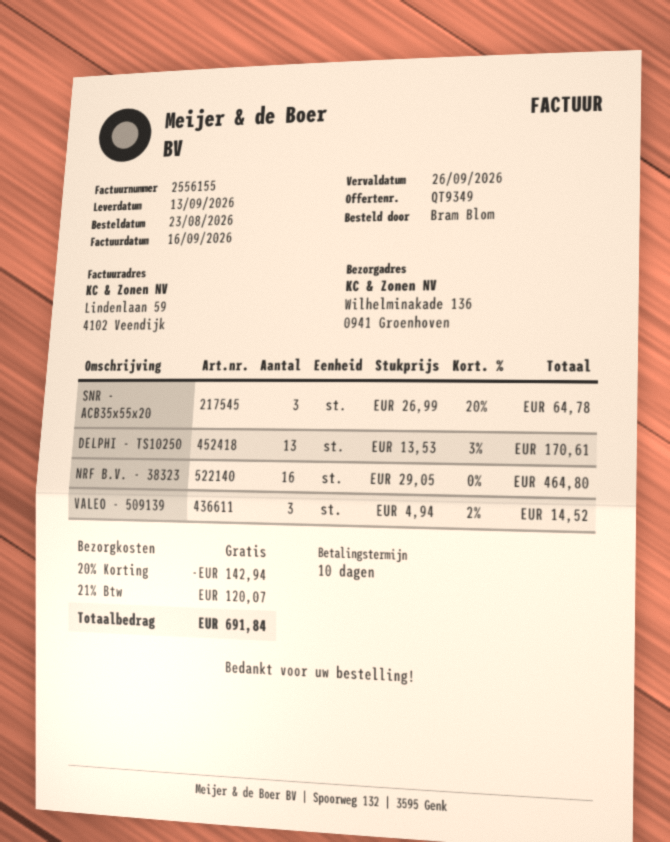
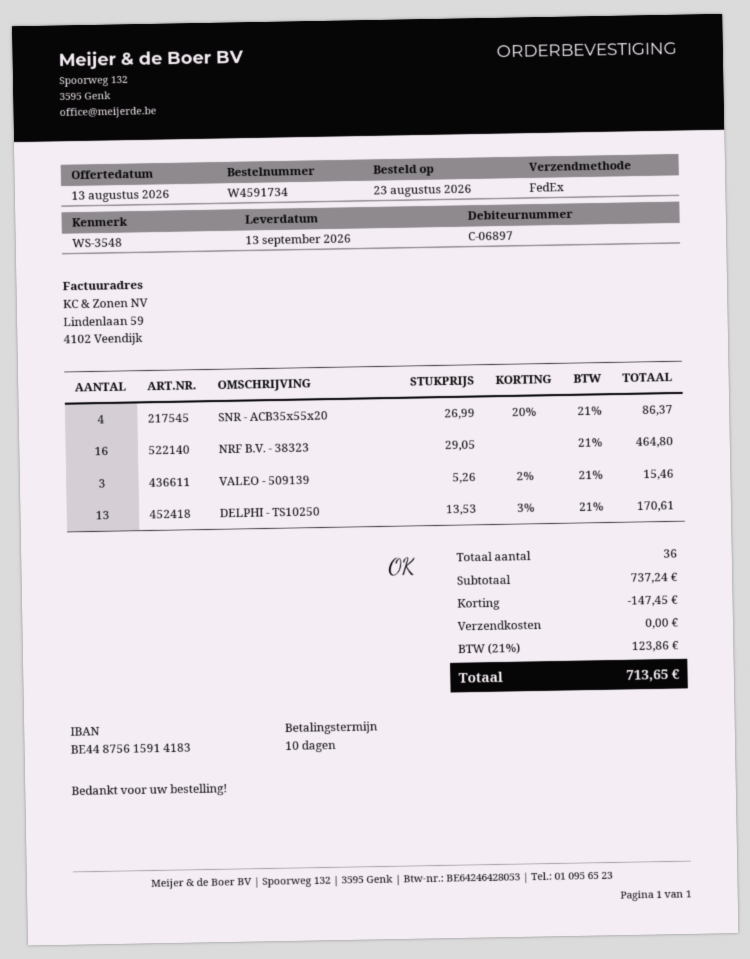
SNR - ACB35x55x20: 3 x 26.99 - 20% = 64.78 -> 4 x 26.99 - 20% = 86.37
VALEO - 509139: 3 x 4.94 - 2% = 14.52 -> 3 x 5.26 - 2% = 15.46
discount: 142.94 -> 147.45
tax: 21% = 120.07 -> 21% = 123.86
total: 691.84 -> 713.65

